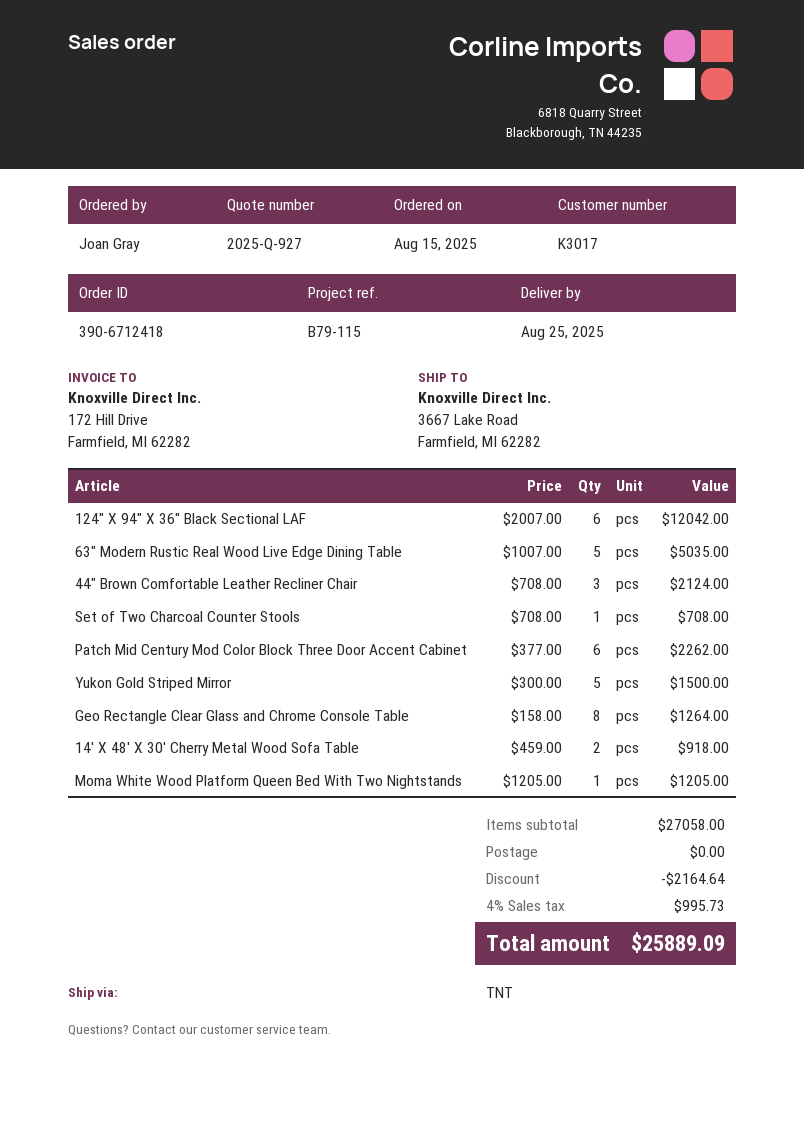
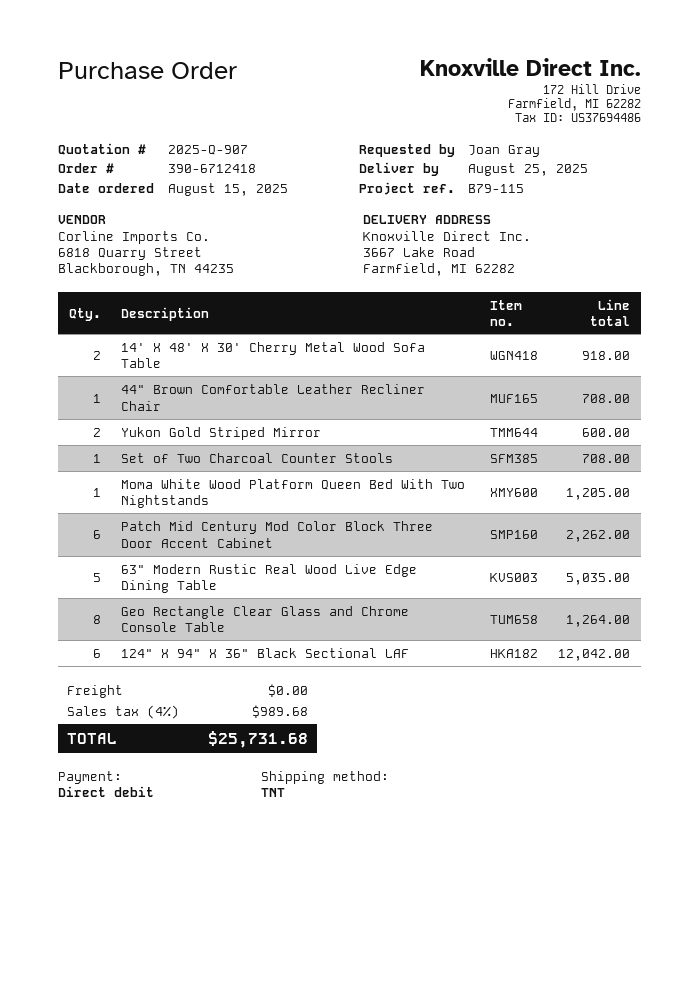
quote number: 2025-Q-927 -> 2025-Q-907
44" Brown Comfortable Leather Recliner Chair: 3 for 2124.00 -> 1 for 708.00
Yukon Gold Striped Mirror: 5 for 1500.00 -> 2 for 600.00
discount: 2164.64 -> none
tax: 4% = 995.73 -> 4% = 989.68
total: 25889.09 -> 25731.68

